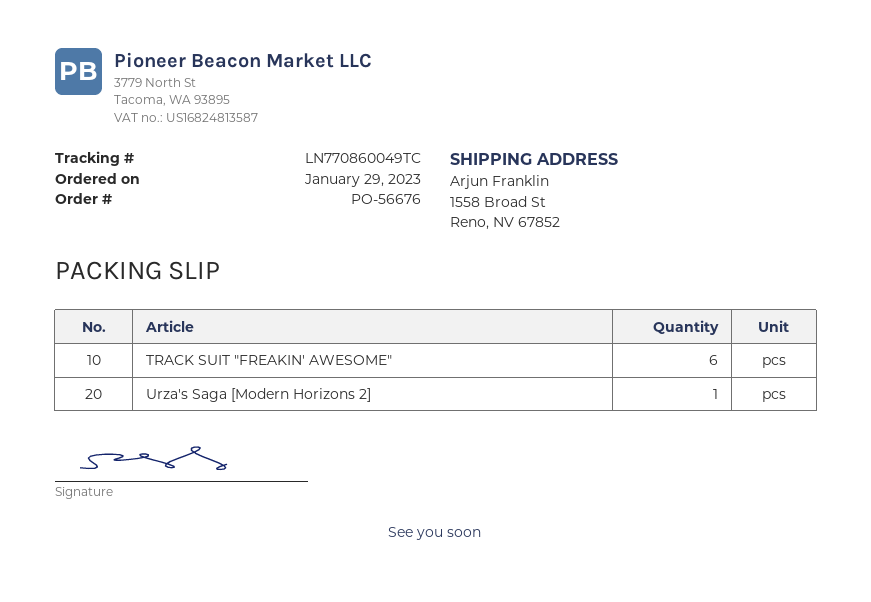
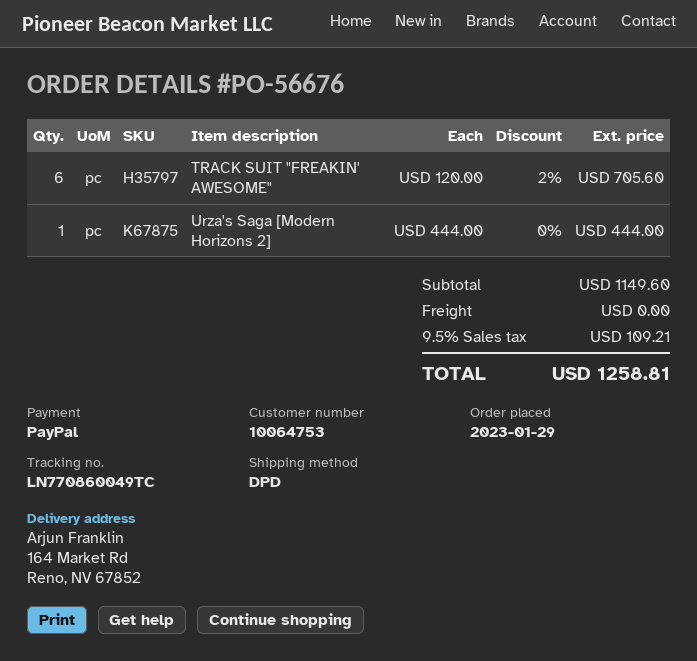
ship to: 1558 Broad St, Reno, NV 67852 -> 164 Market Rd, Reno, NV 67852

